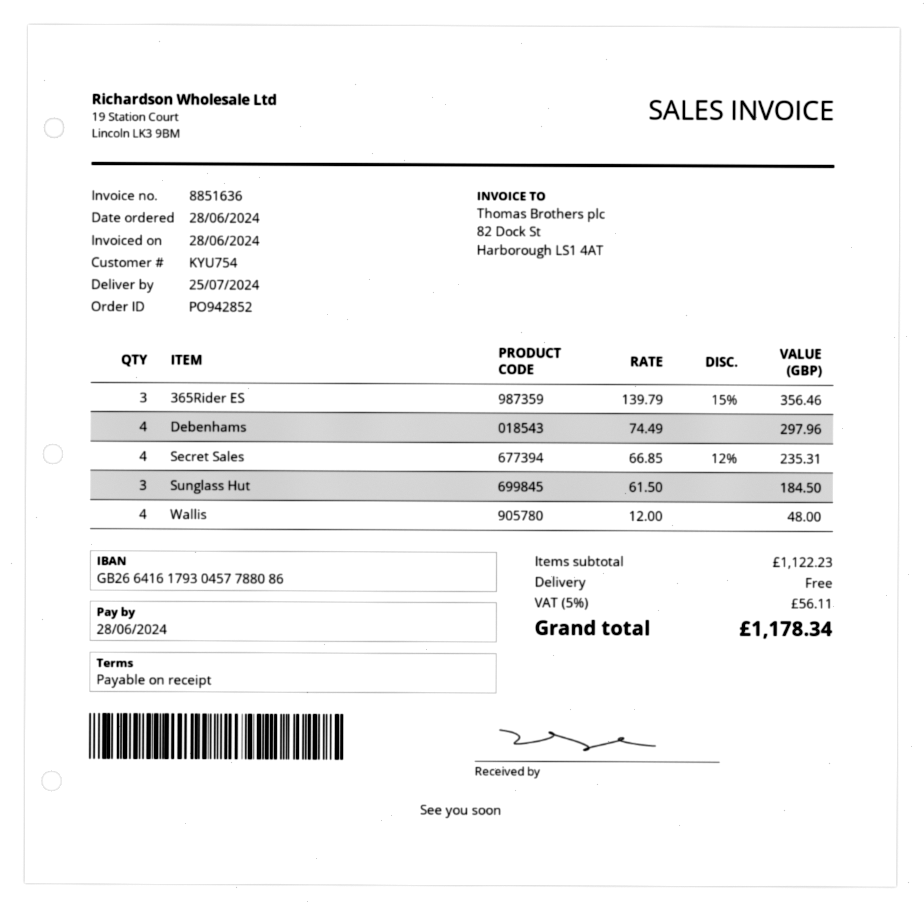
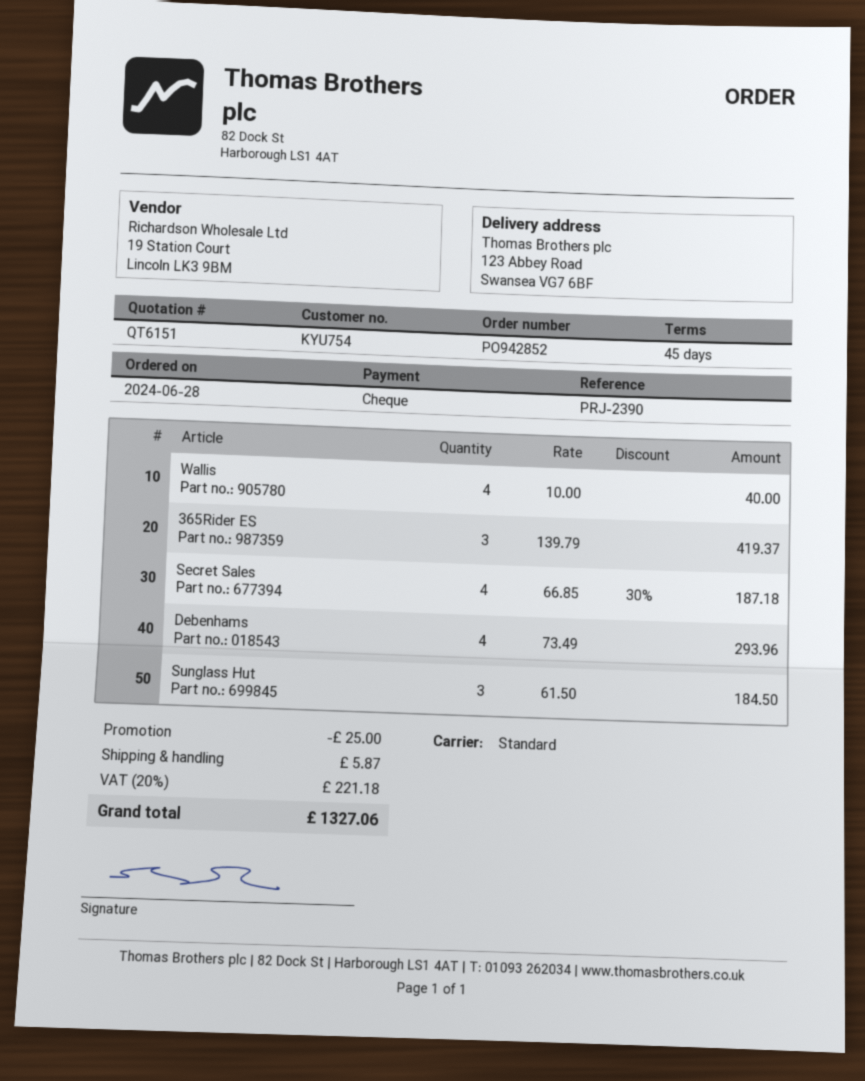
payment terms: on receipt -> 45 days
365Rider ES: 3 x 139.79 - 15% = 356.46 -> 3 x 139.79 = 419.37
Debenhams: 4 x 74.49 = 297.96 -> 4 x 73.49 = 293.96
Secret Sales: 4 x 66.85 - 12% = 235.31 -> 4 x 66.85 - 30% = 187.18
Wallis: 4 x 12.00 = 48.00 -> 4 x 10.00 = 40.00
discount: none -> 25.00
shipping: 0.00 -> 5.87
tax: 5% = 56.11 -> 20% = 221.18
total: 1178.34 -> 1327.06

